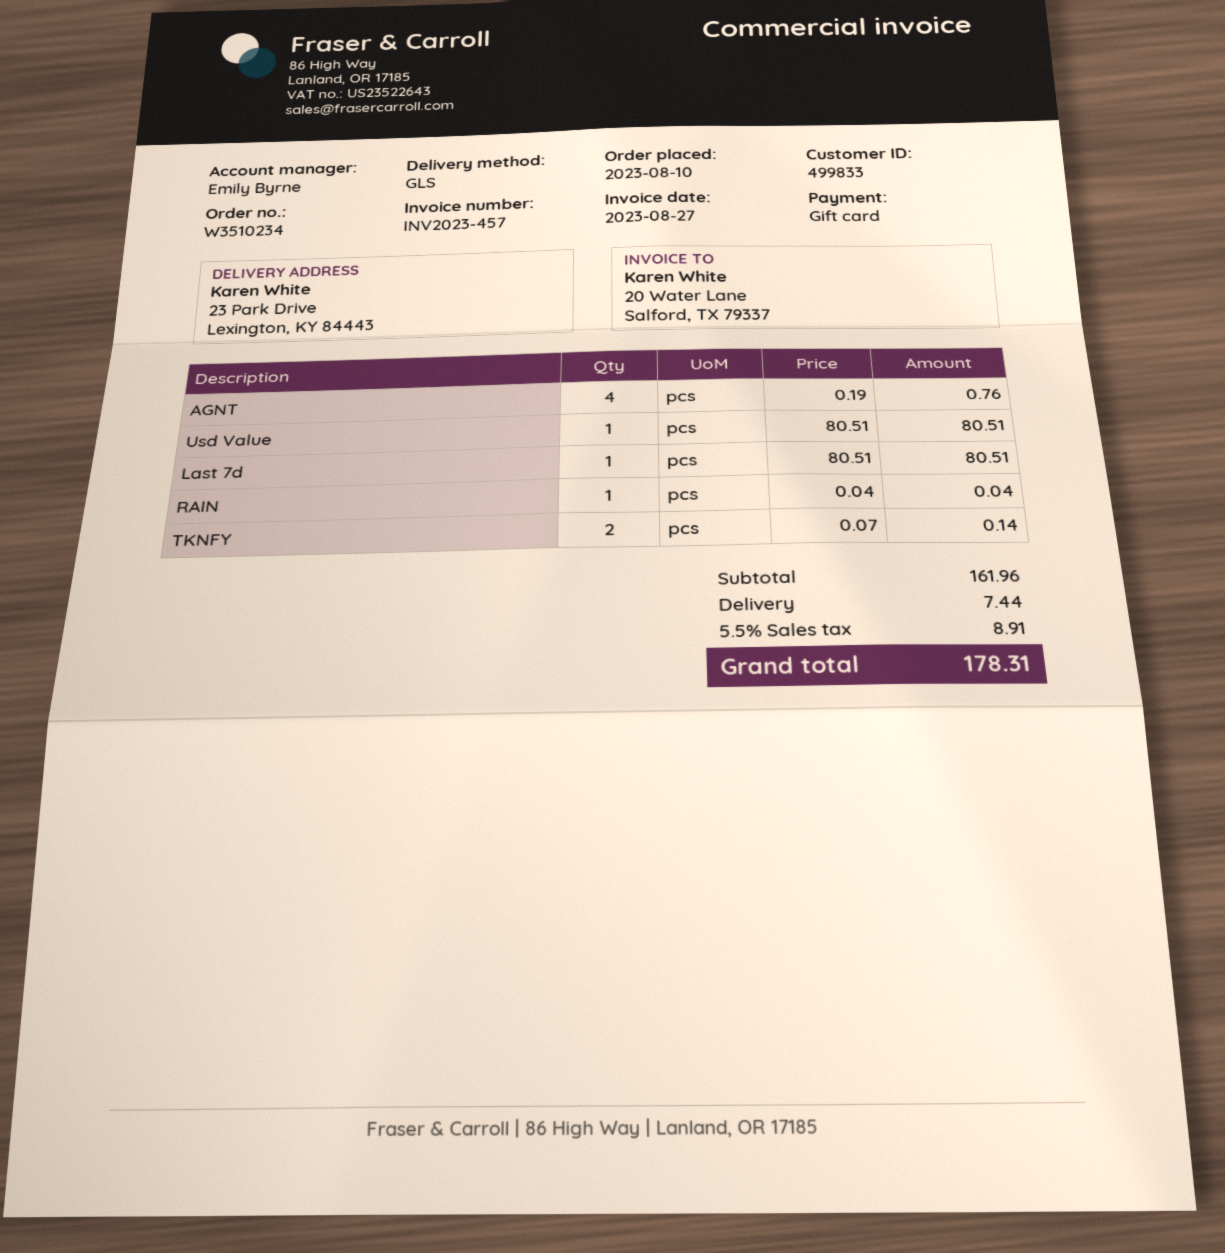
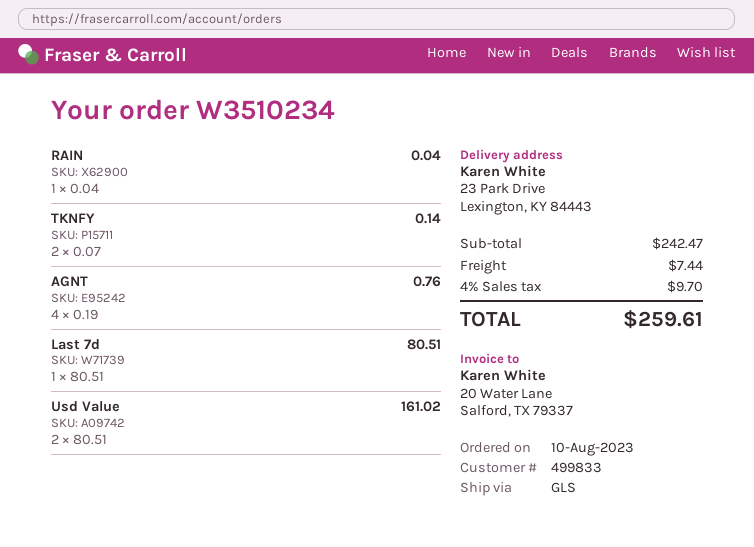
Usd Value: 1 x 80.51 = 80.51 -> 2 x 80.51 = 161.02
subtotal: 161.96 -> 242.47
tax: 5.5% = 8.91 -> 4% = 9.70
total: 178.31 -> 259.61

